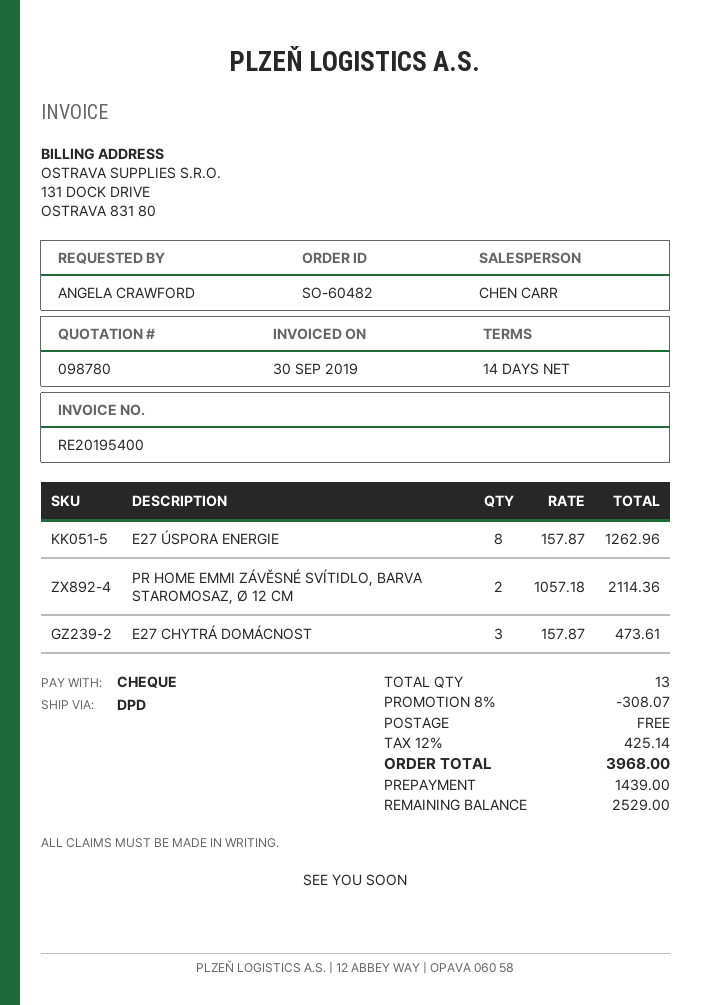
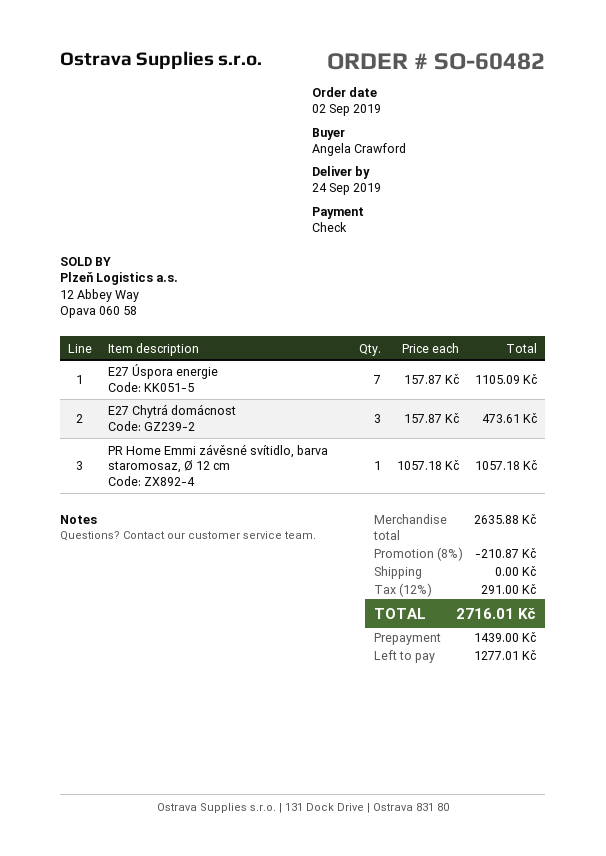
E27 ÚSPORA ENERGIE: 8 x 157.87 = 1262.96 -> 7 x 157.87 = 1105.09
PR HOME EMMI ZÁVĚSNÉ SVÍTIDLO, BARVA STAROMOSAZ, Ø 12 CM: 2 x 1057.18 = 2114.36 -> 1 x 1057.18 = 1057.18
discount: 8% = 308.07 -> 8% = 210.87
tax: 12% = 425.14 -> 12% = 291.00
total: 3968.00 -> 2716.01
balance: 2529.00 -> 1277.01

